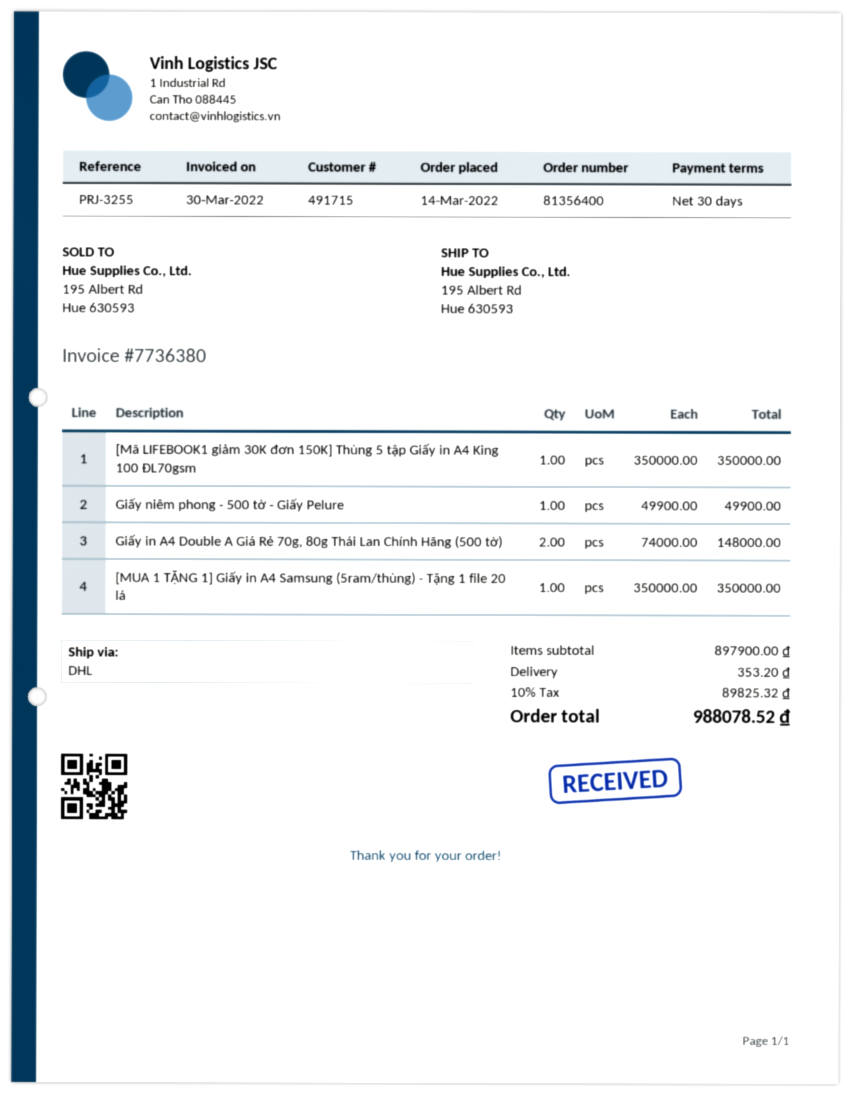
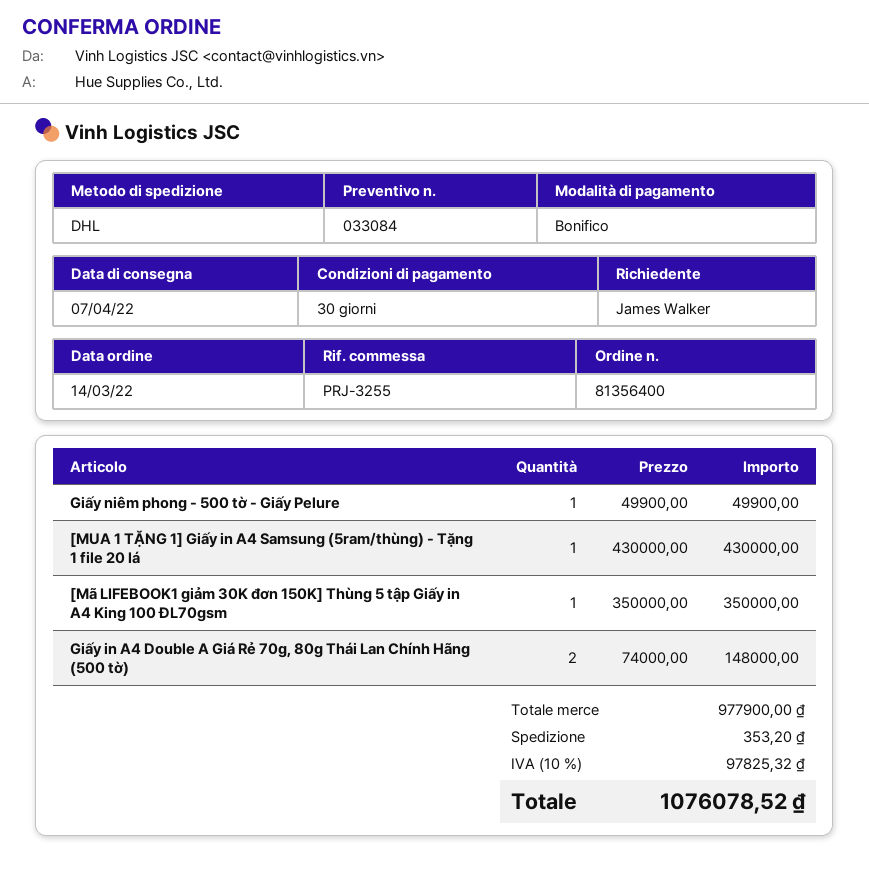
[MUA 1 TẶNG 1] Giấy in A4 Samsung (5ram/thùng) - Tặng 1 file 20 lá: 1 x 350000.00 = 350000.00 -> 1 x 430000.00 = 430000.00
subtotal: 897900.00 -> 977900.00
tax: 10% = 89825.32 -> 10% = 97825.32
total: 988078.52 -> 1076078.52

